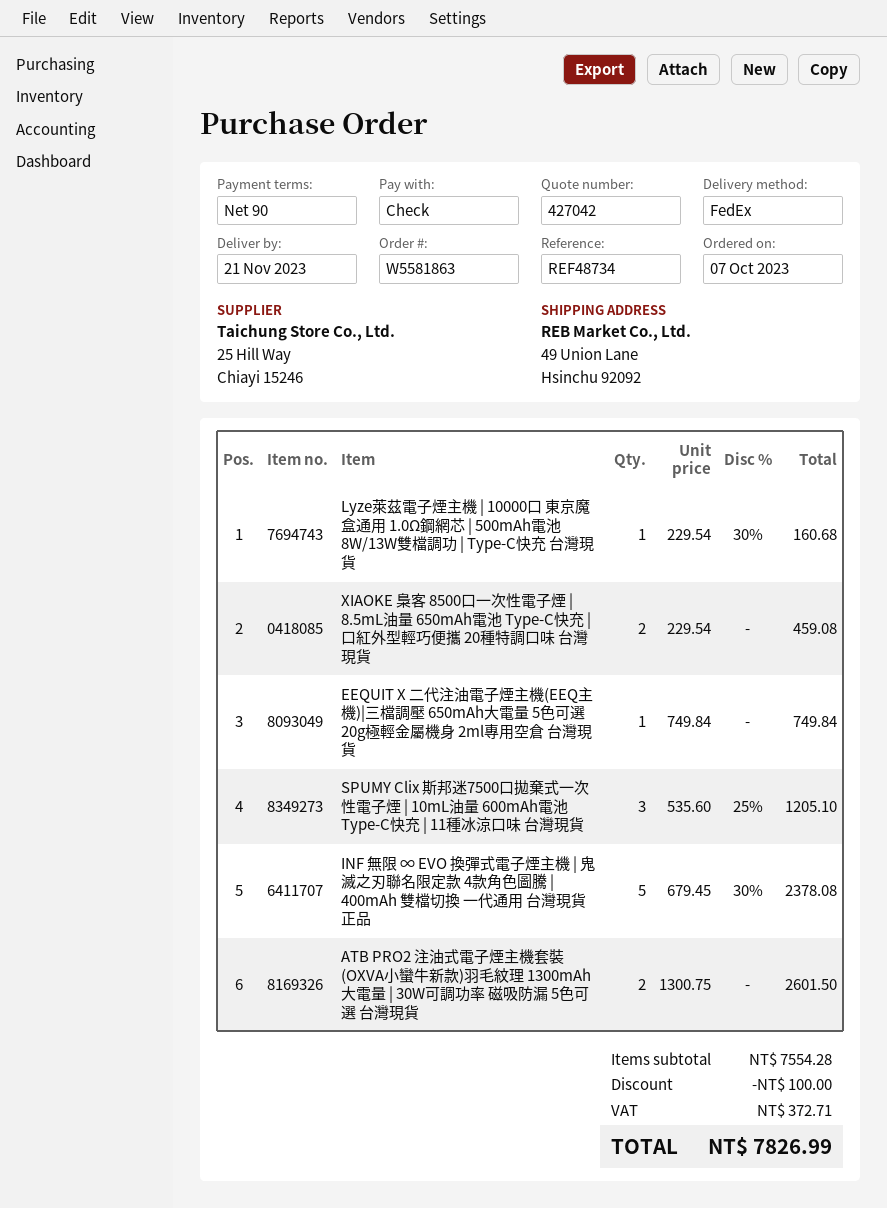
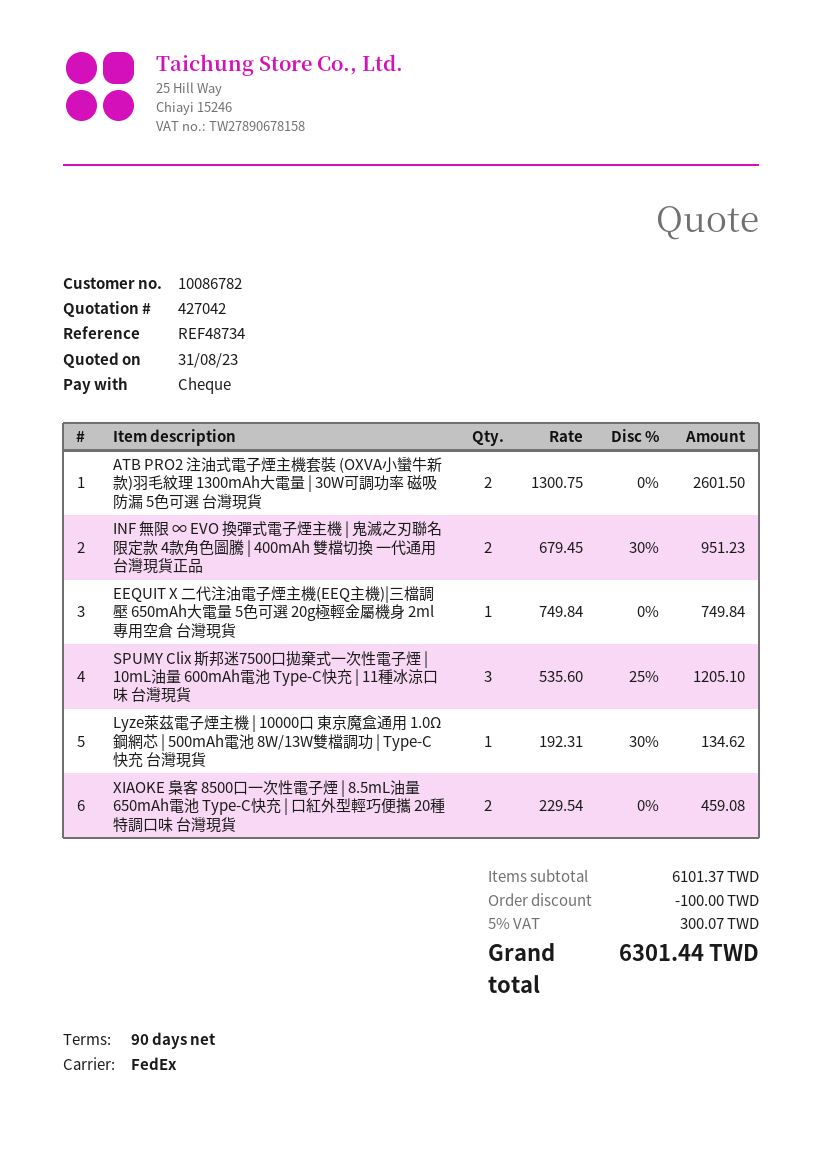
Lyze萊茲電子煙主機 | 10000口 東京魔盒通用 1.0Ω鋼網芯 | 500mAh電池 8W/13W雙檔調功 | Type-C快充 台灣現貨: 1 x 229.54 - 30% = 160.68 -> 1 x 192.31 - 30% = 134.62
INF 無限 ∞ EVO 換彈式電子煙主機 | 鬼滅之刃聯名限定款 4款角色圖騰 | 400mAh 雙檔切換 一代通用 台灣現貨正品: 5 x 679.45 - 30% = 2378.08 -> 2 x 679.45 - 30% = 951.23
subtotal: 7554.28 -> 6101.37
tax: 372.71 -> 300.07
total: 7826.99 -> 6301.44

